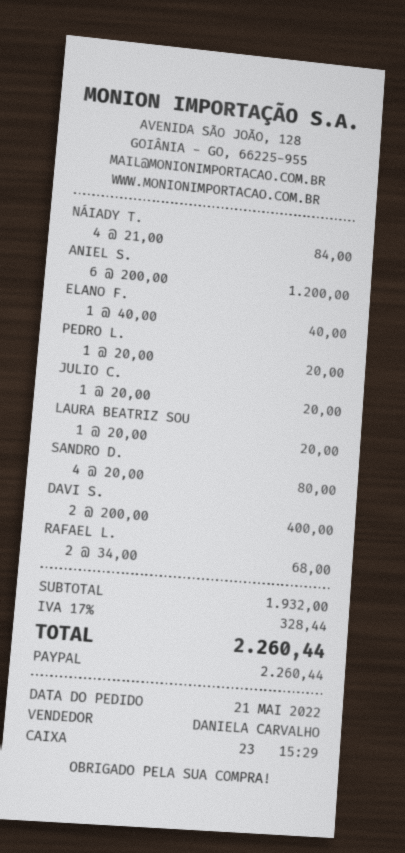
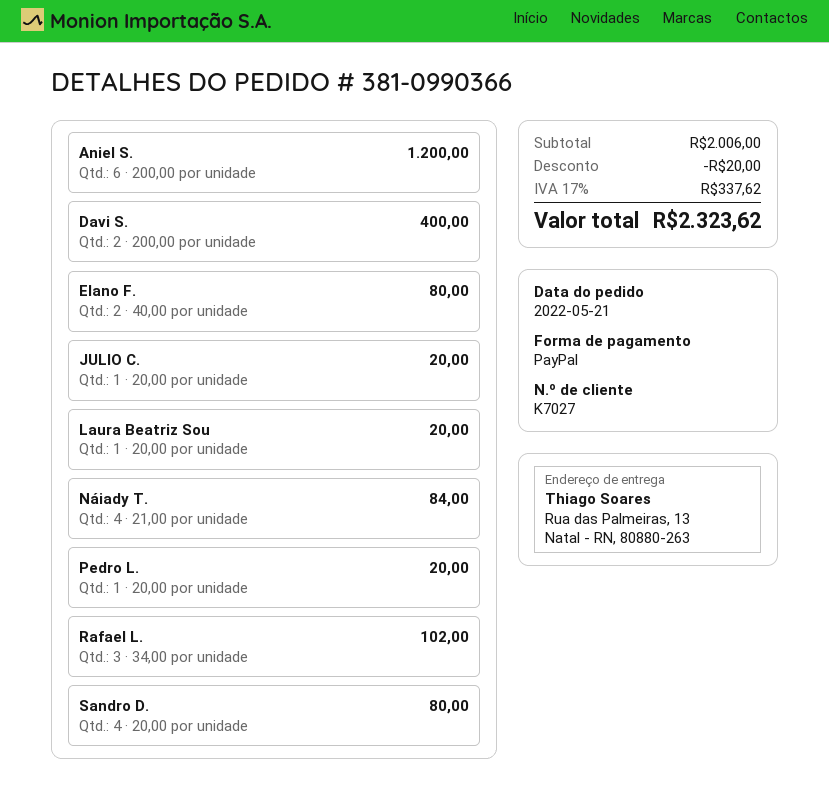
ELANO F.: 1 x 40.00 = 40.00 -> 2 x 40.00 = 80.00
RAFAEL L.: 2 x 34.00 = 68.00 -> 3 x 34.00 = 102.00
subtotal: 1932.00 -> 2006.00
discount: none -> 20.00
tax: 17% = 328.44 -> 17% = 337.62
total: 2260.44 -> 2323.62

